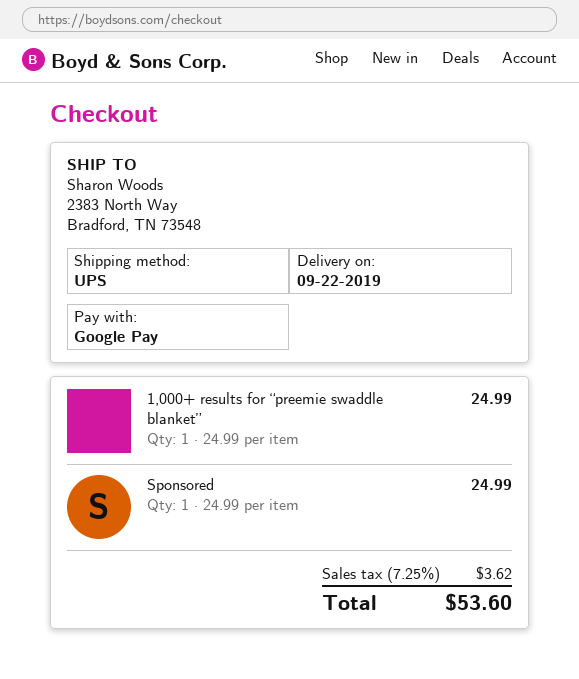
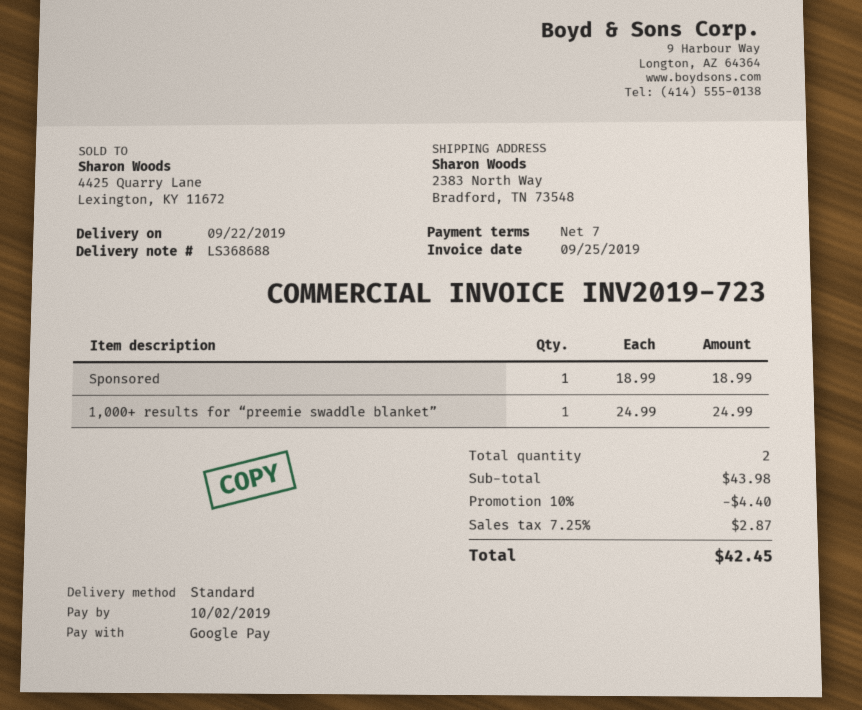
shipping method: UPS -> standard
Sponsored: 1 x 24.99 = 24.99 -> 1 x 18.99 = 18.99
discount: none -> 10% = 4.40
tax: 7.25% = 3.62 -> 7.25% = 2.87
total: 53.60 -> 42.45

